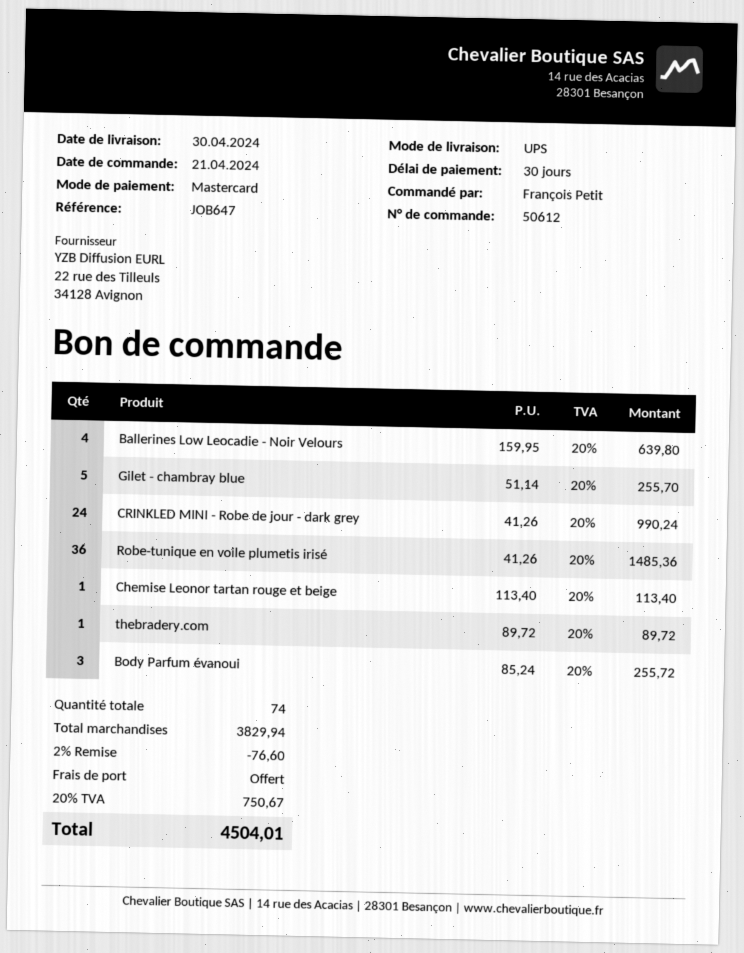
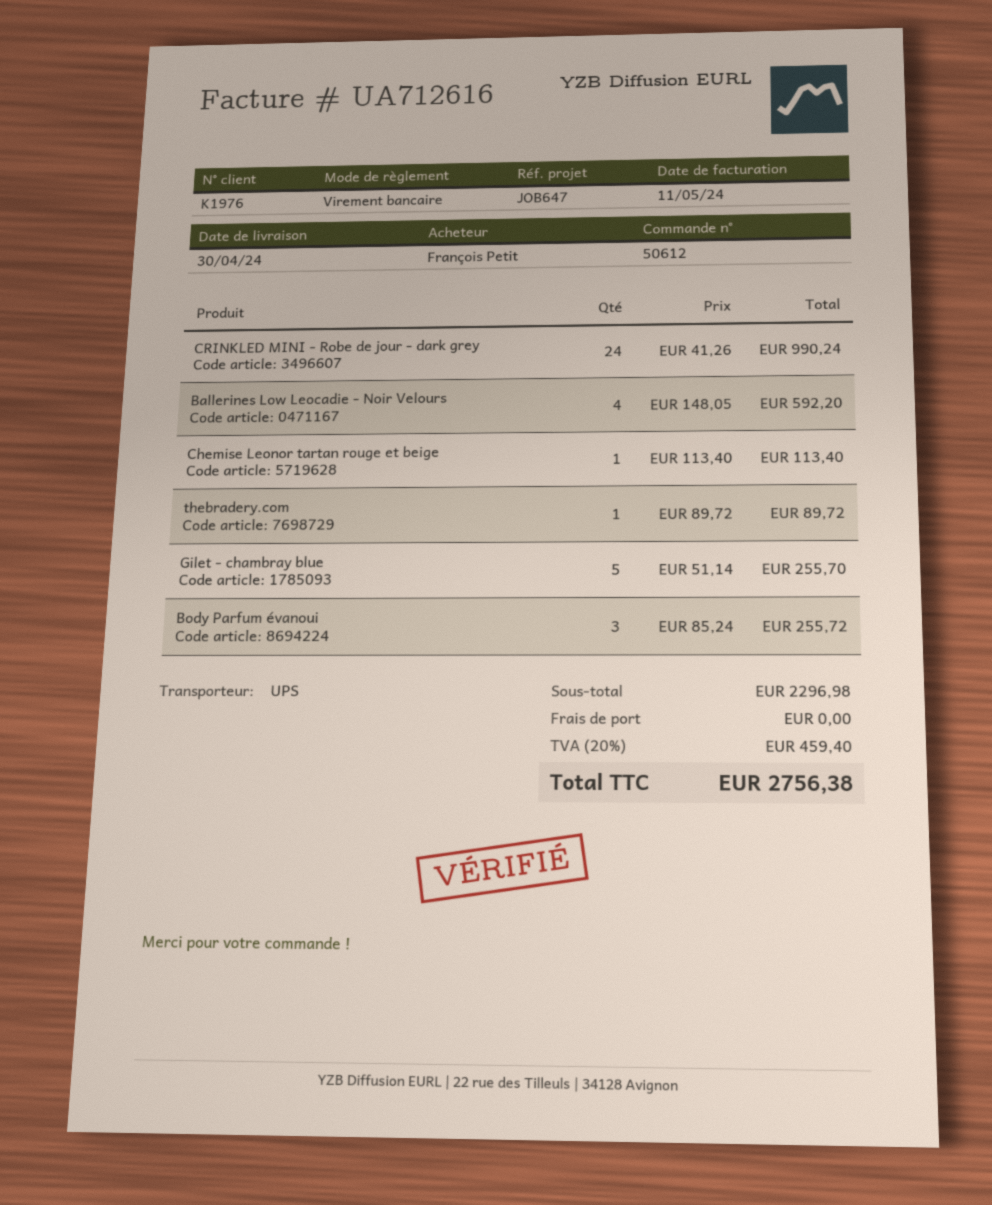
payment method: Mastercard -> bank transfer
Ballerines Low Leocadie - Noir Velours: 4 x 159.95 = 639.80 -> 4 x 148.05 = 592.20
Robe-tunique en voile plumetis irisé: 36 x 41.26 = 1485.36 -> none
subtotal: 3829.94 -> 2296.98
discount: 2% = 76.60 -> none
tax: 20% = 750.67 -> 20% = 459.40
total: 4504.01 -> 2756.38

